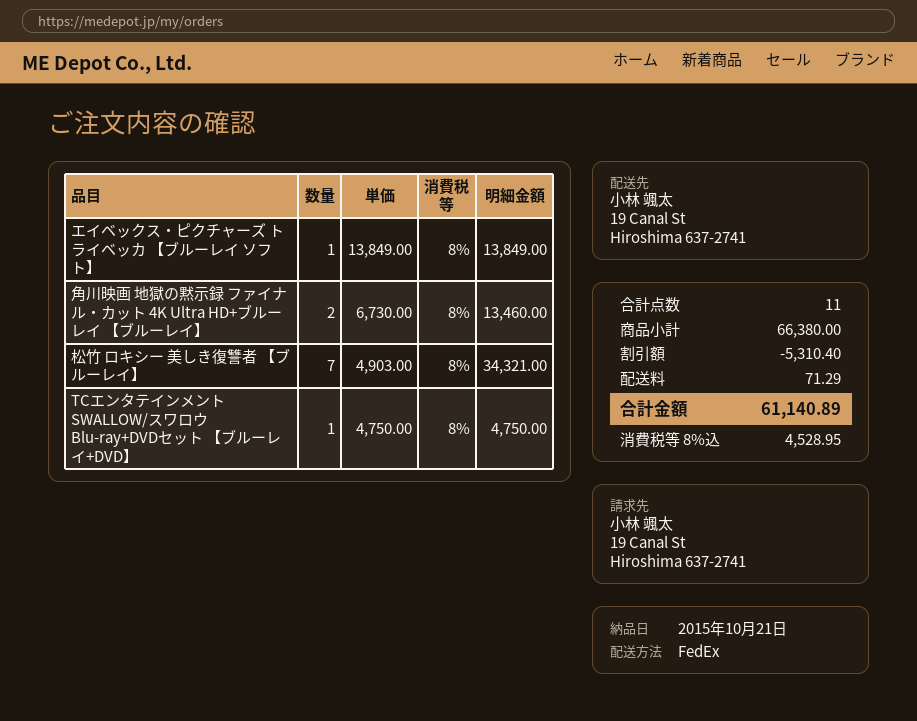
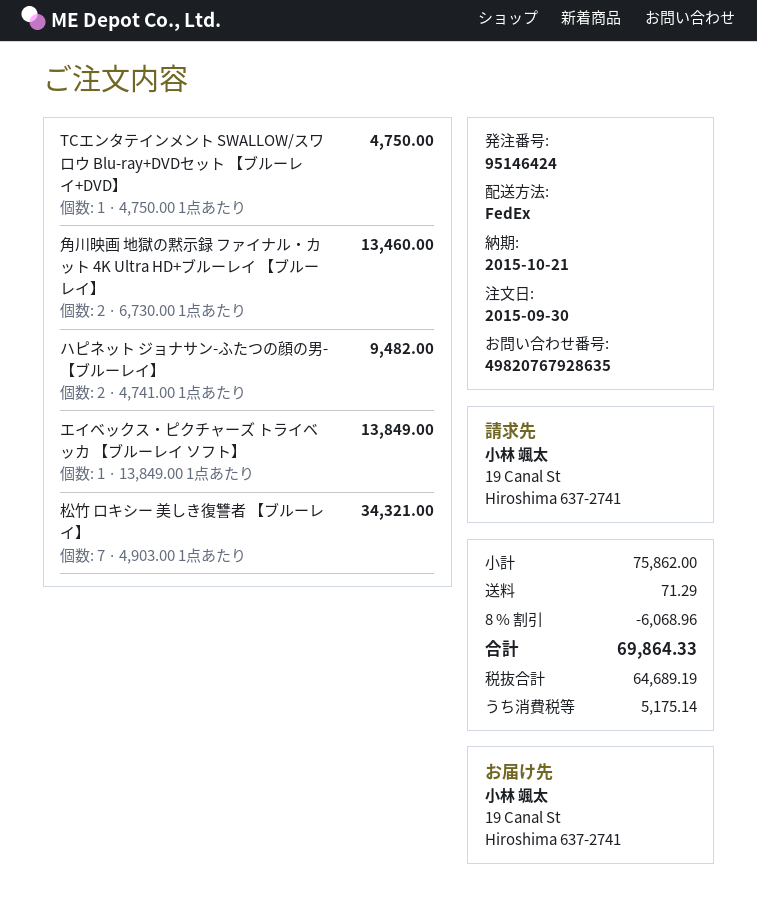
ハピネット ジョナサン-ふたつの顔の男- 【ブルーレイ】: none -> 2 x 4741.00 = 9482.00
subtotal: 66380.00 -> 75862.00
discount: 5310.40 -> 6068.96
tax: 4528.95 -> 5175.14
total: 61140.89 -> 69864.33

